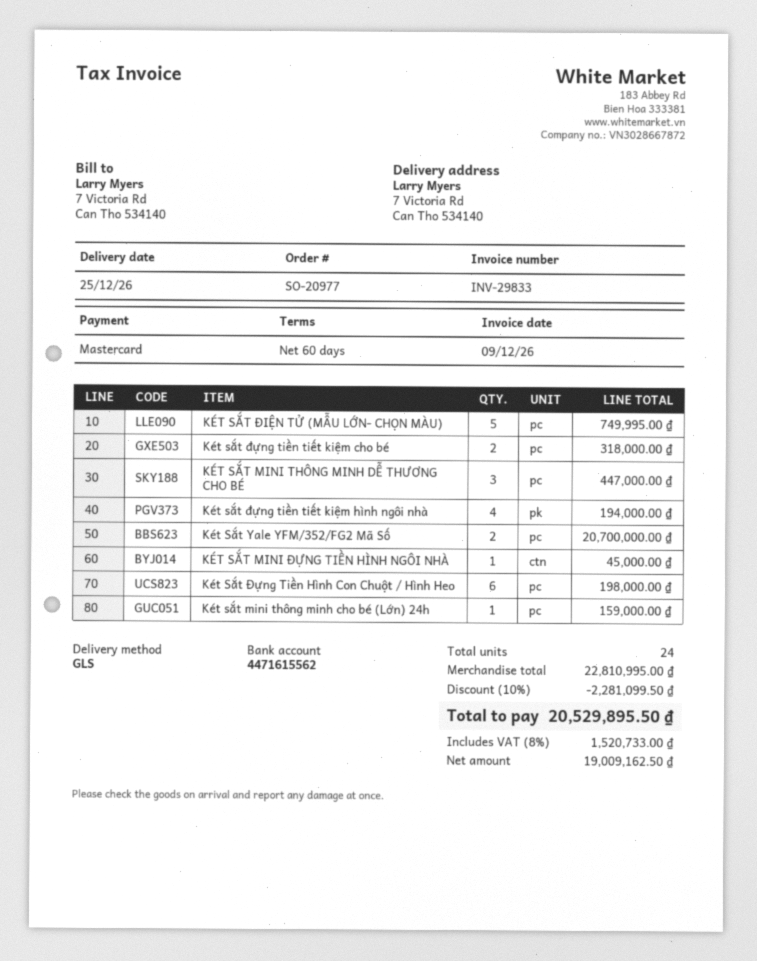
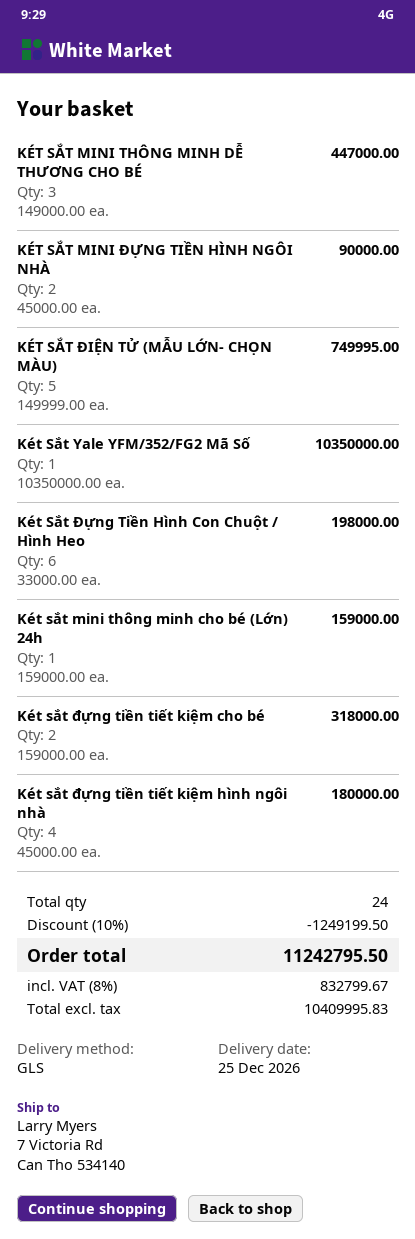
Két sắt đựng tiền tiết kiệm hình ngôi nhà: 4 for 194000.00 -> 4 for 180000.00
Két Sắt Yale YFM/352/FG2 Mã Số: 2 for 20700000.00 -> 1 for 10350000.00
KÉT SẮT MINI ĐỰNG TIỀN HÌNH NGÔI NHÀ: 1 for 45000.00 -> 2 for 90000.00
discount: 10% = 2281099.50 -> 10% = 1249199.50
net: 19009162.50 -> 10409995.83
tax: 8% = 1520733.00 -> 8% = 832799.67
total: 20529895.50 -> 11242795.50

